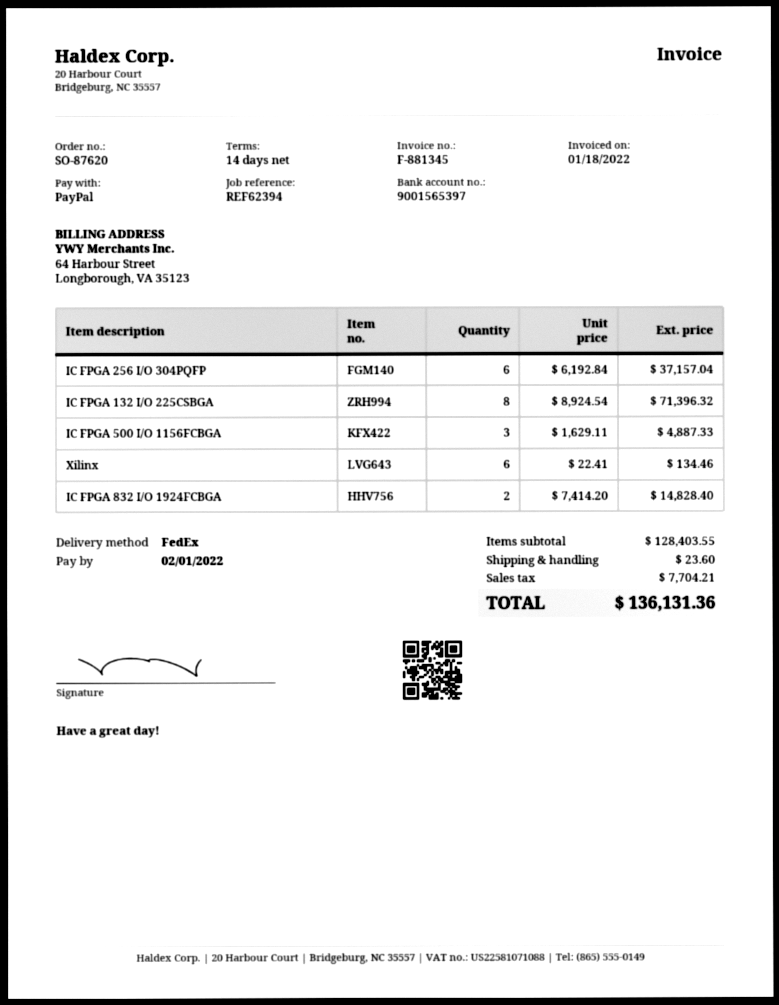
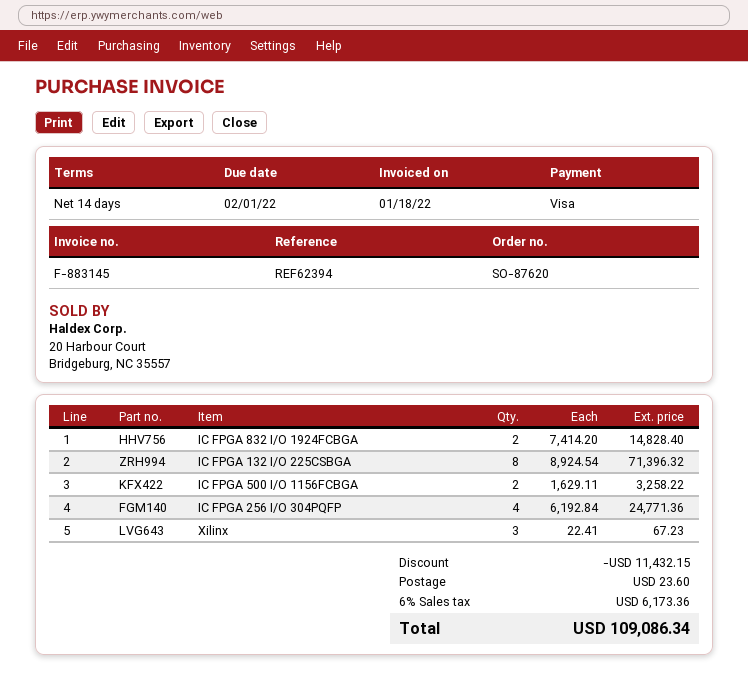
invoice number: F-881345 -> F-883145
payment method: PayPal -> Visa
IC FPGA 256 I/O 304PQFP: 6 x 6192.84 = 37157.04 -> 4 x 6192.84 = 24771.36
IC FPGA 500 I/O 1156FCBGA: 3 x 1629.11 = 4887.33 -> 2 x 1629.11 = 3258.22
Xilinx: 6 x 22.41 = 134.46 -> 3 x 22.41 = 67.23
discount: none -> 11432.15
tax: 7704.21 -> 6173.36
total: 136131.36 -> 109086.34

